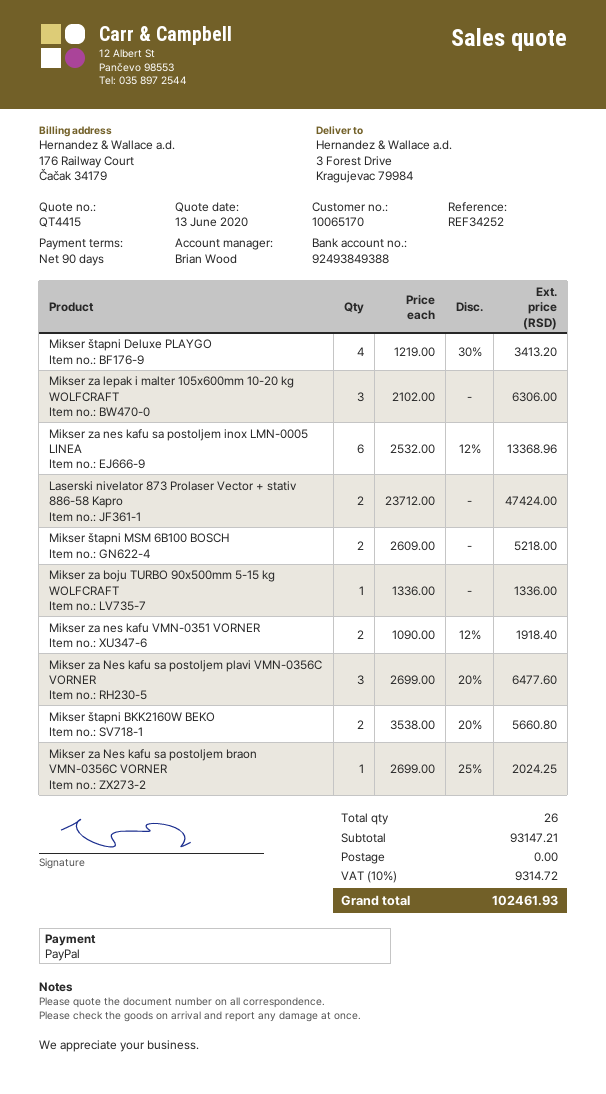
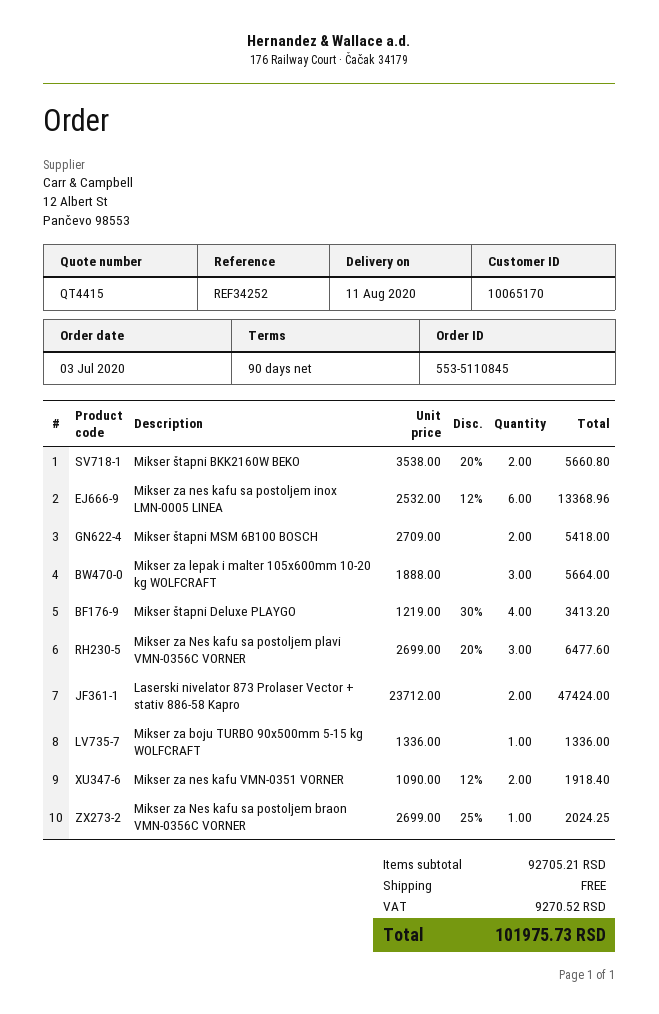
Mikser za lepak i malter 105x600mm 10-20 kg WOLFCRAFT: 3 x 2102.00 = 6306.00 -> 3 x 1888.00 = 5664.00
Mikser štapni MSM 6B100 BOSCH: 2 x 2609.00 = 5218.00 -> 2 x 2709.00 = 5418.00
subtotal: 93147.21 -> 92705.21
tax: 9314.72 -> 9270.52
total: 102461.93 -> 101975.73

